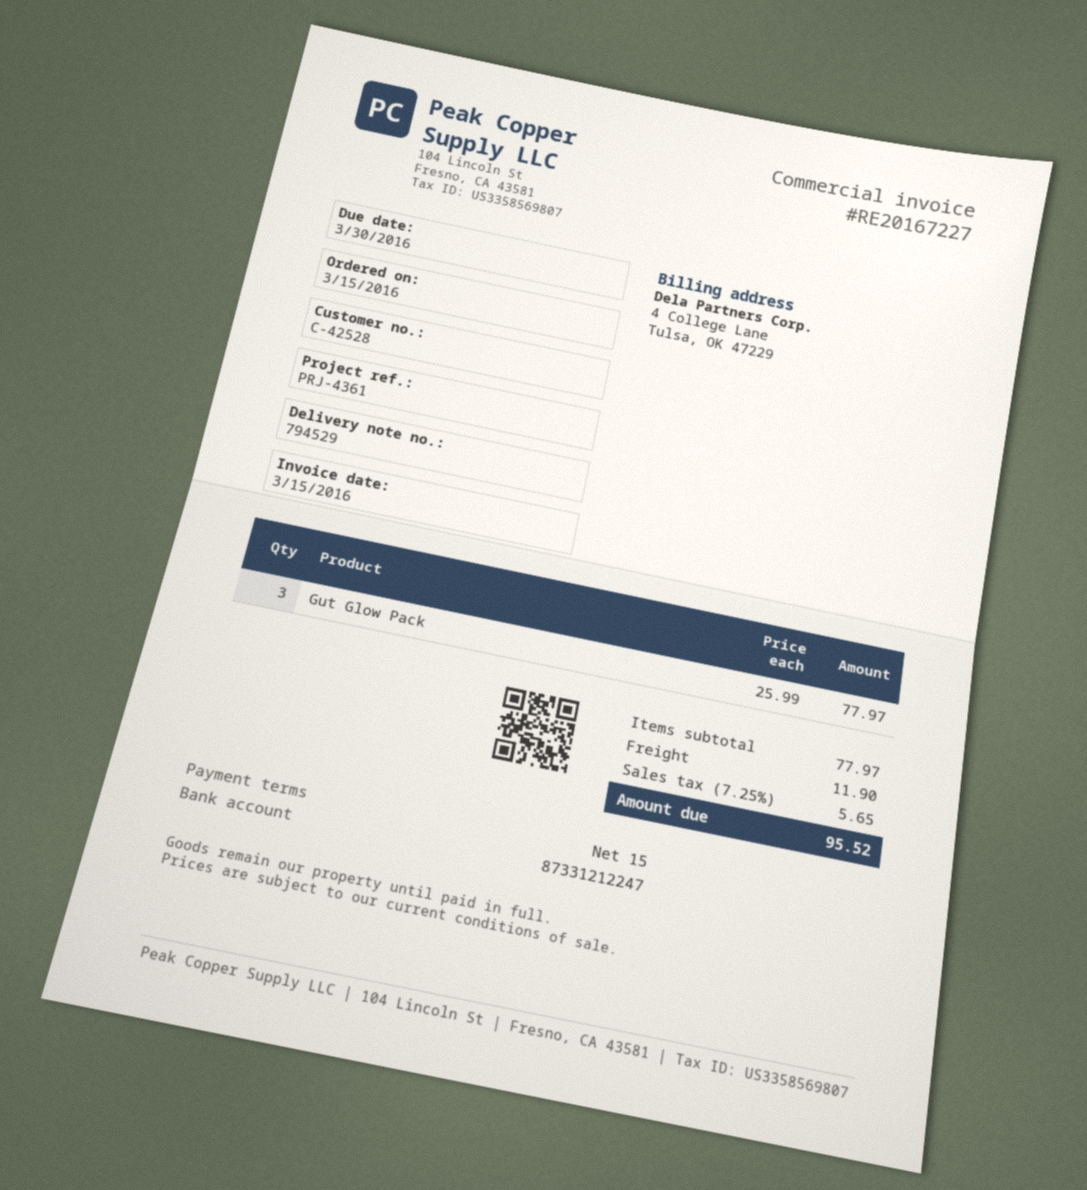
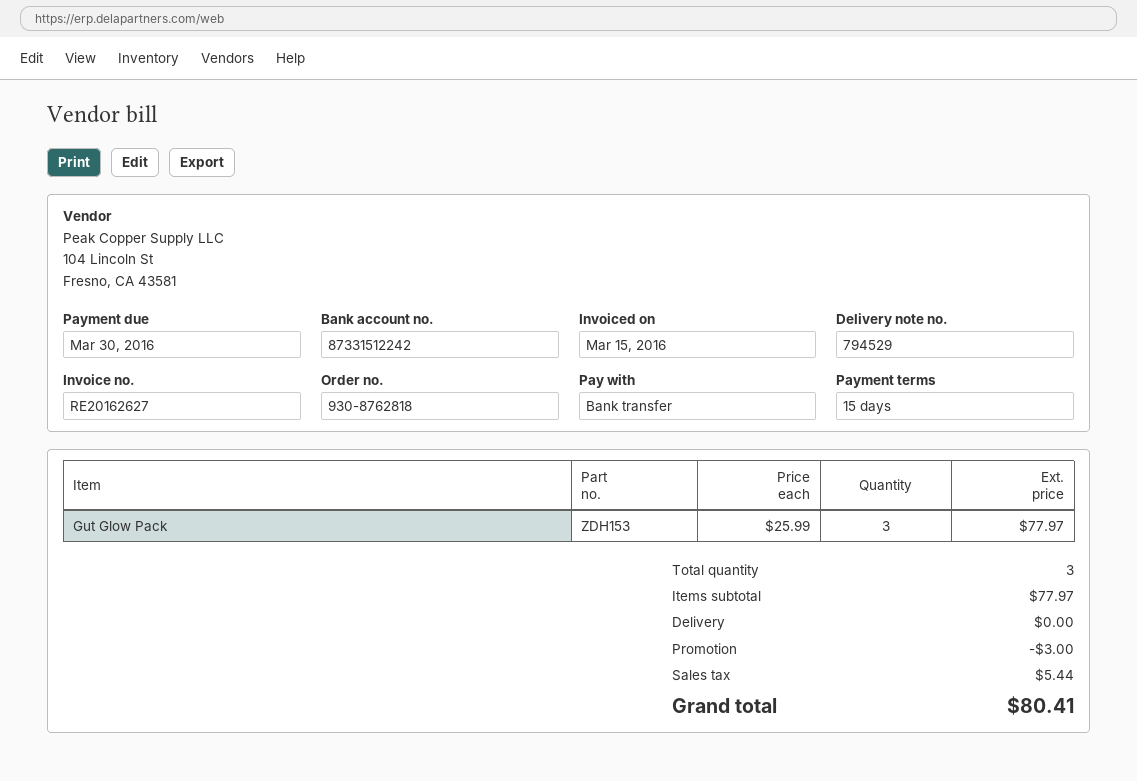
invoice number: RE20167227 -> RE20162627
bank account: 87331212247 -> 87331512242
discount: none -> 3.00
shipping: 11.90 -> 0.00
tax: 5.65 -> 5.44
total: 95.52 -> 80.41

